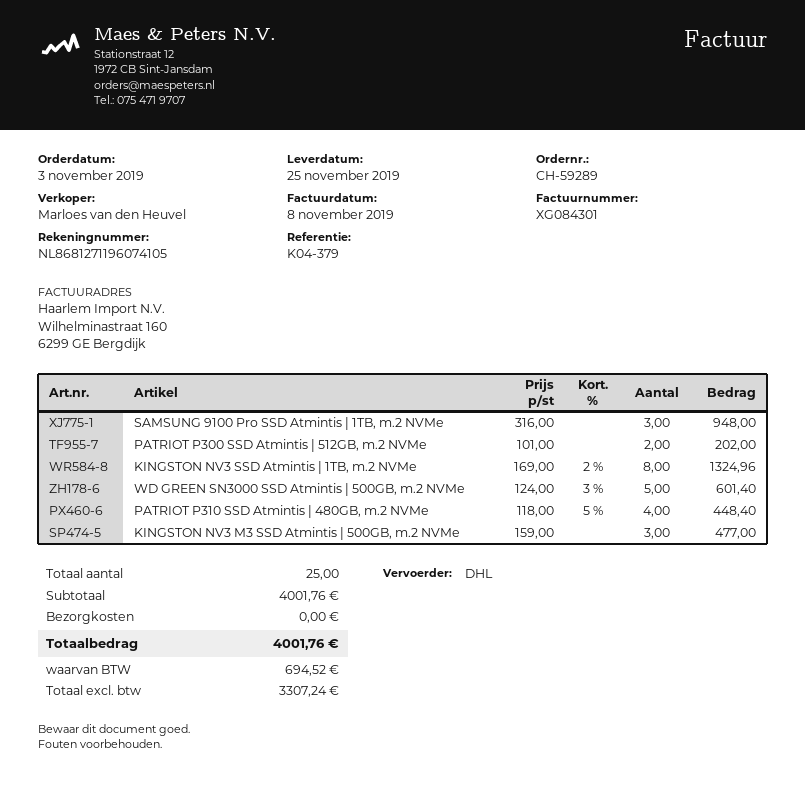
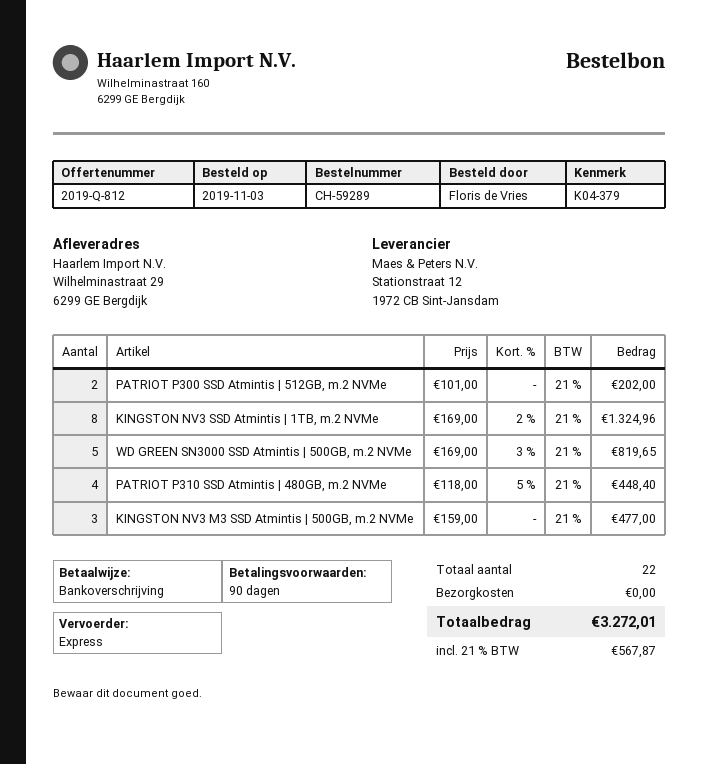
shipping method: DHL -> express
SAMSUNG 9100 Pro SSD Atmintis | 1TB, m.2 NVMe: 3 x 316.00 = 948.00 -> none
WD GREEN SN3000 SSD Atmintis | 500GB, m.2 NVMe: 5 x 124.00 - 3% = 601.40 -> 5 x 169.00 - 3% = 819.65
total quantity: 25 -> 22
tax: 694.52 -> 567.87
total: 4001.76 -> 3272.01

